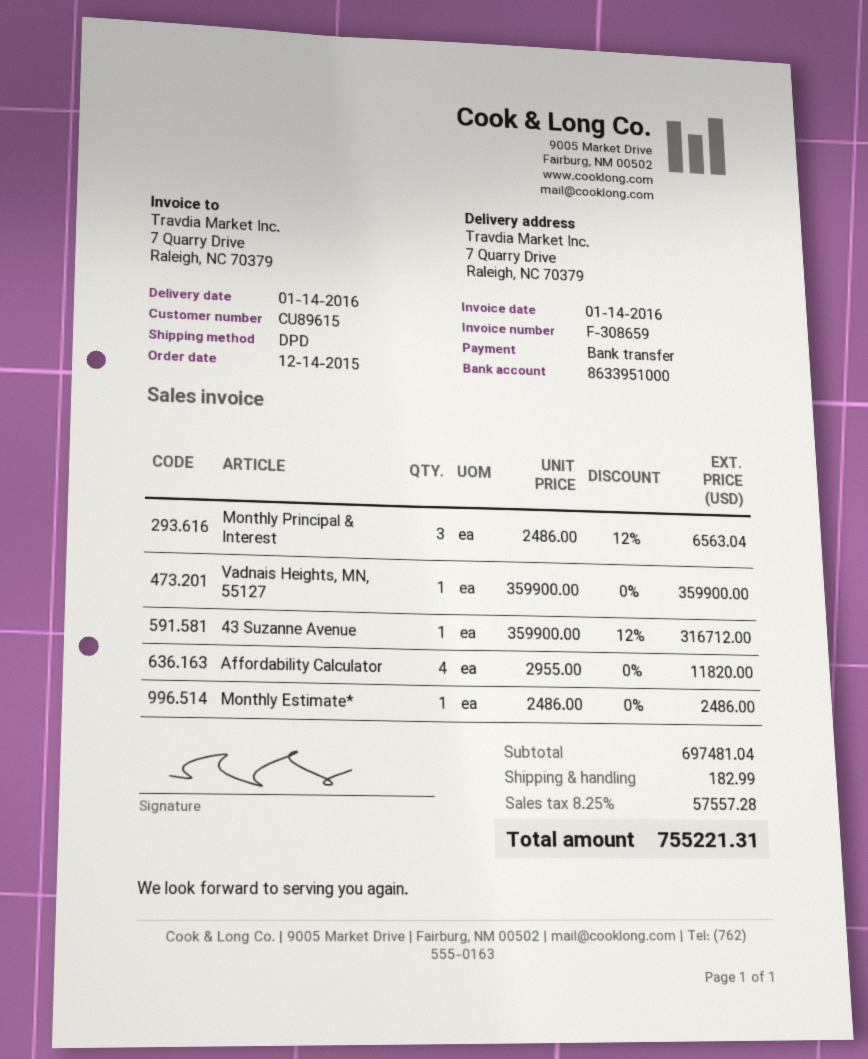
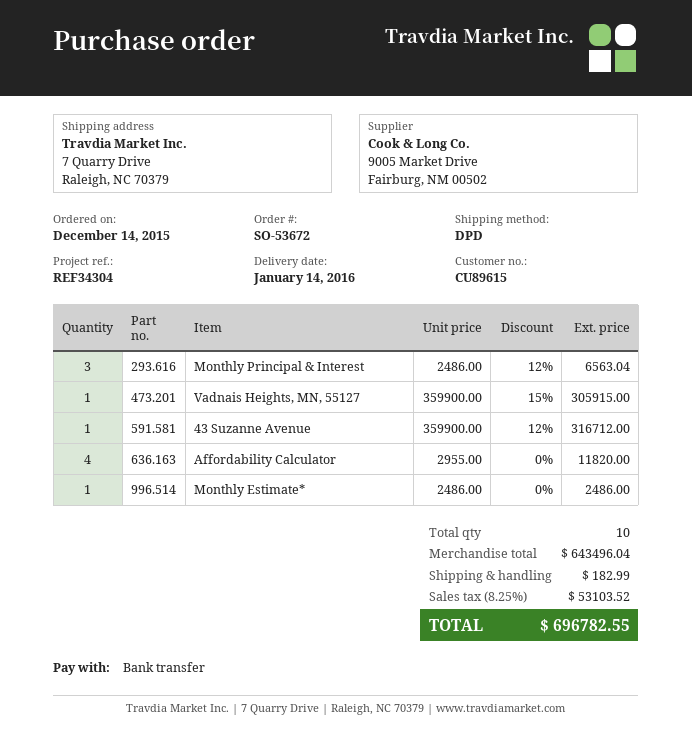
Vadnais Heights, MN, 55127: 1 x 359900.00 = 359900.00 -> 1 x 359900.00 - 15% = 305915.00
subtotal: 697481.04 -> 643496.04
tax: 8.25% = 57557.28 -> 8.25% = 53103.52
total: 755221.31 -> 696782.55

